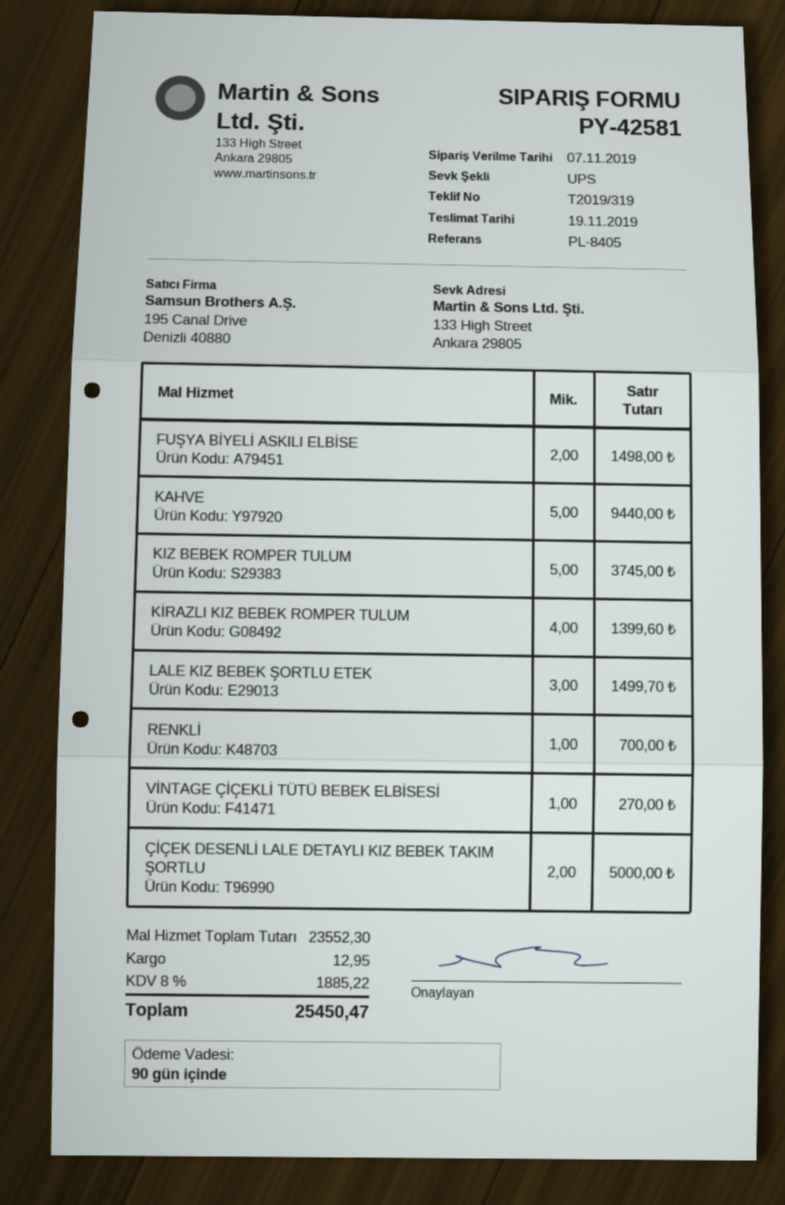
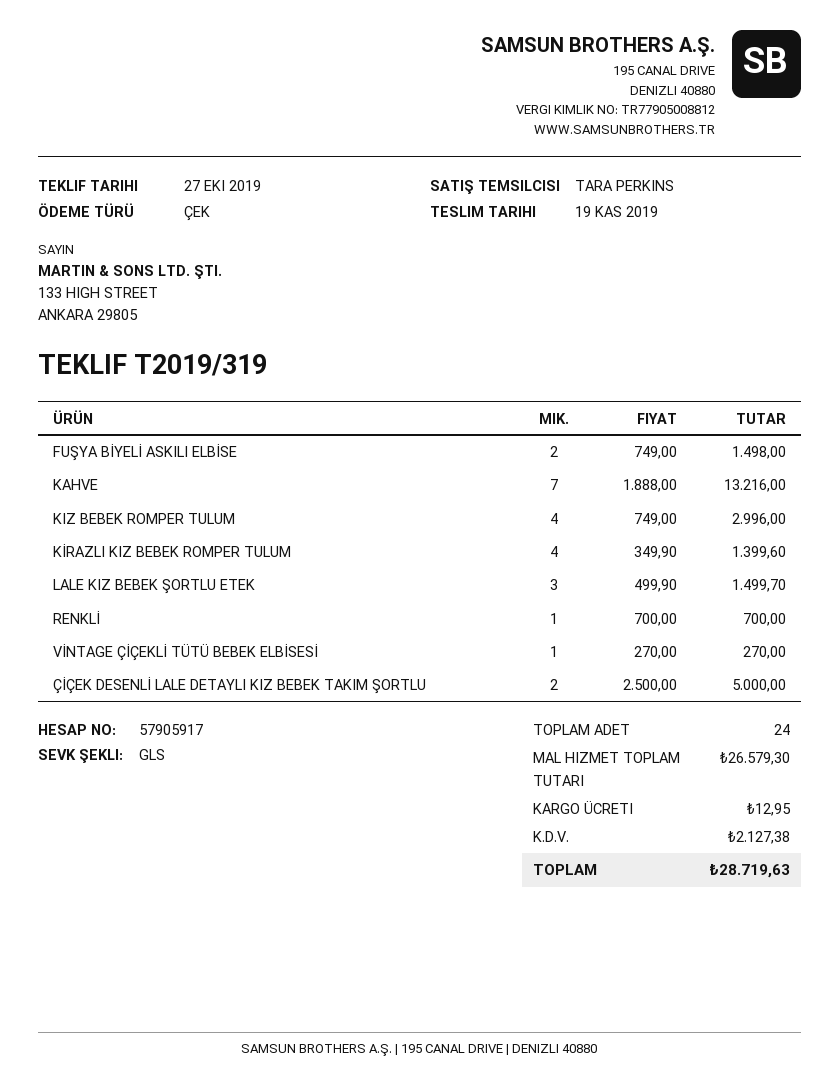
shipping method: UPS -> GLS
KAHVE: 5 for 9440.00 -> 7 for 13216.00
KIZ BEBEK ROMPER TULUM: 5 for 3745.00 -> 4 for 2996.00
subtotal: 23552.30 -> 26579.30
tax: 1885.22 -> 2127.38
total: 25450.47 -> 28719.63

